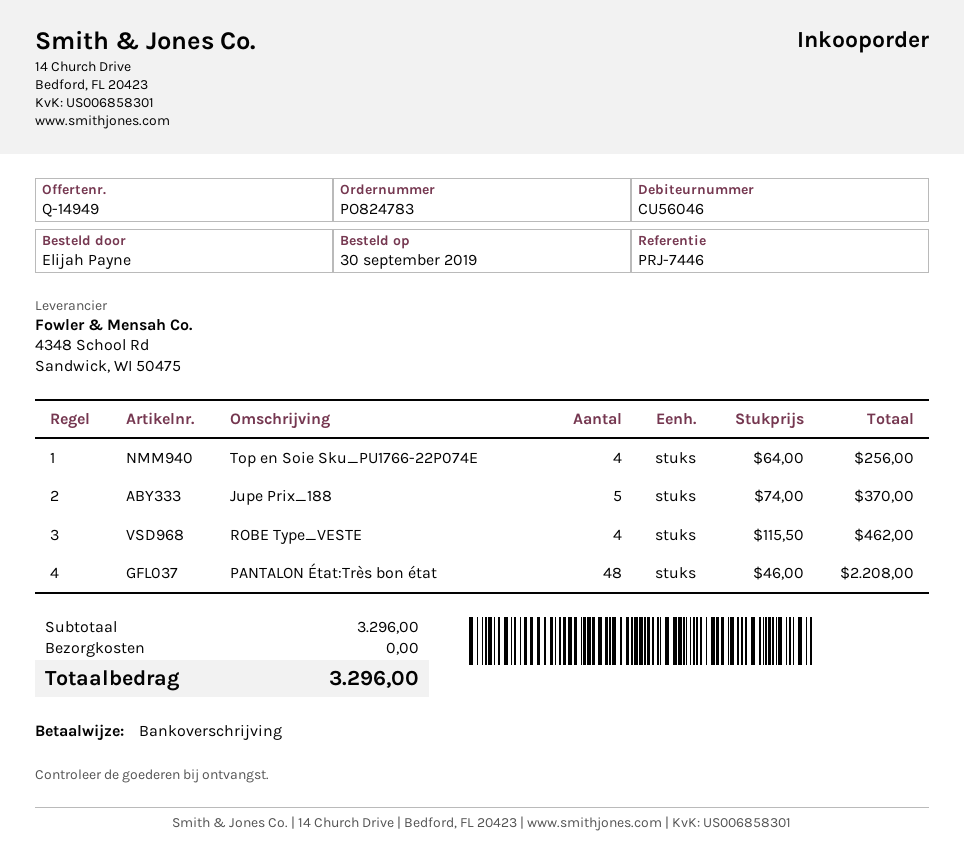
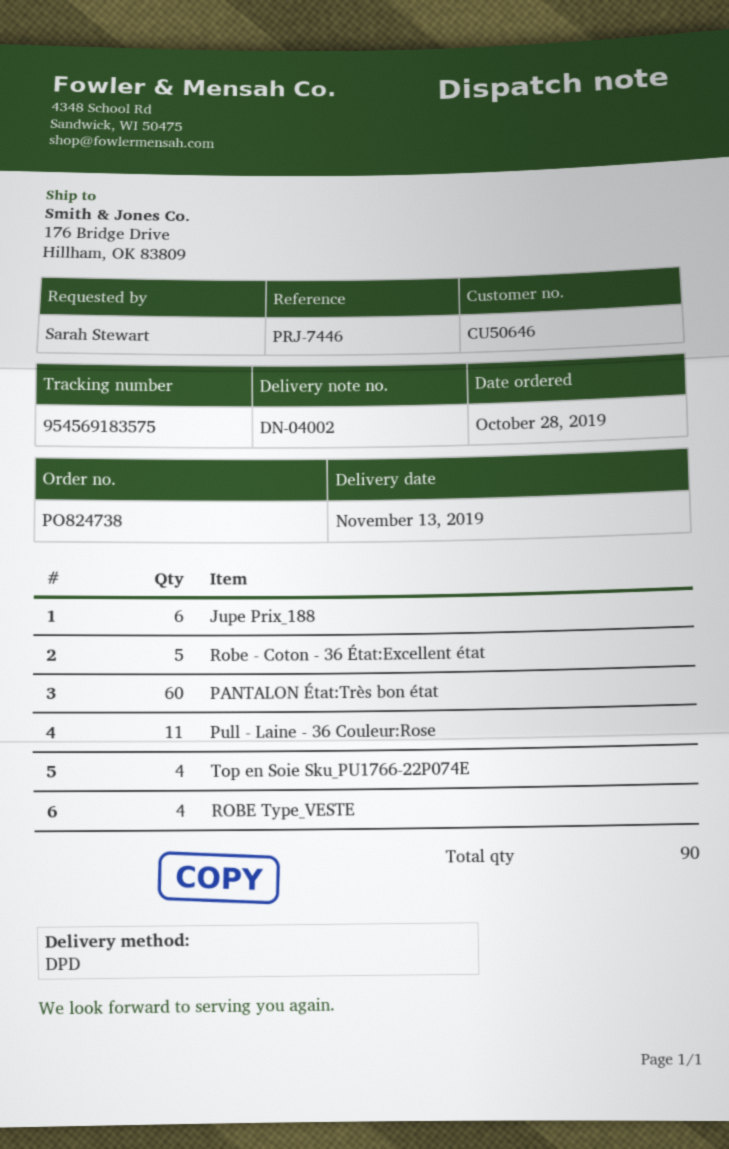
order number: PO824783 -> PO824738
order date: 2019-09-30 -> 2019-10-28
customer number: CU56046 -> CU50646
ordered by: Elijah Payne -> Sarah Stewart
Jupe Prix_188: 5 -> 6
PANTALON État:Très bon état: 48 -> 60
Robe - Coton - 36 État:Excellent état: none -> 5
Pull - Laine - 36 Couleur:Rose: none -> 11

